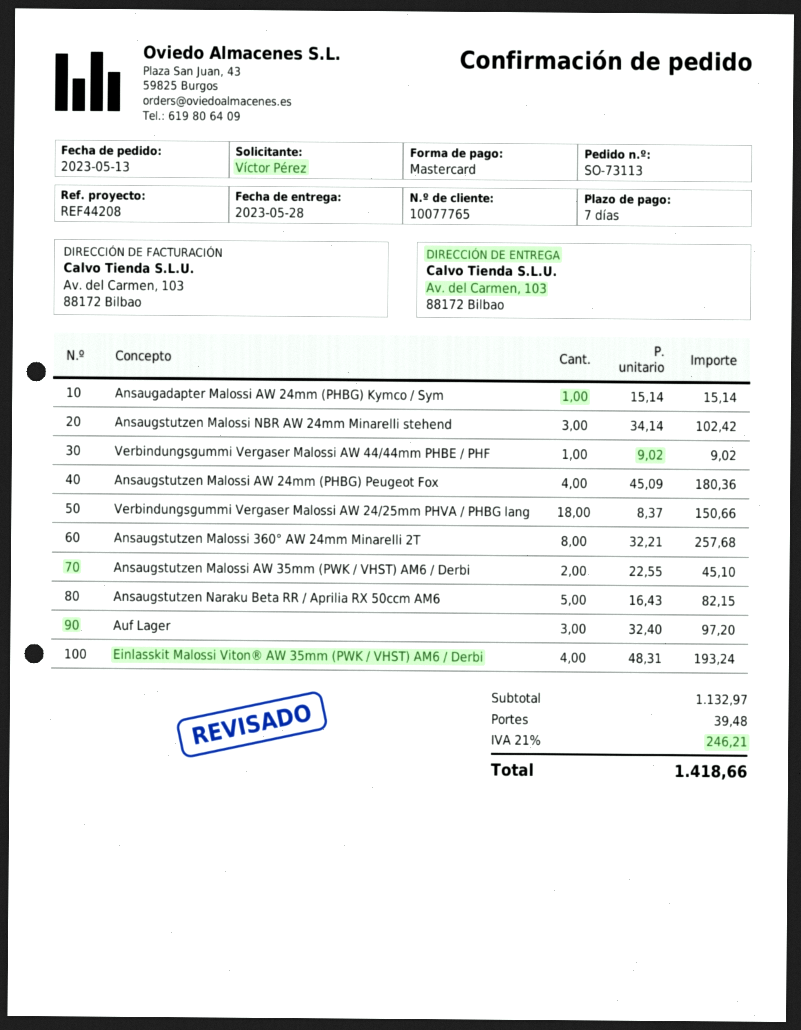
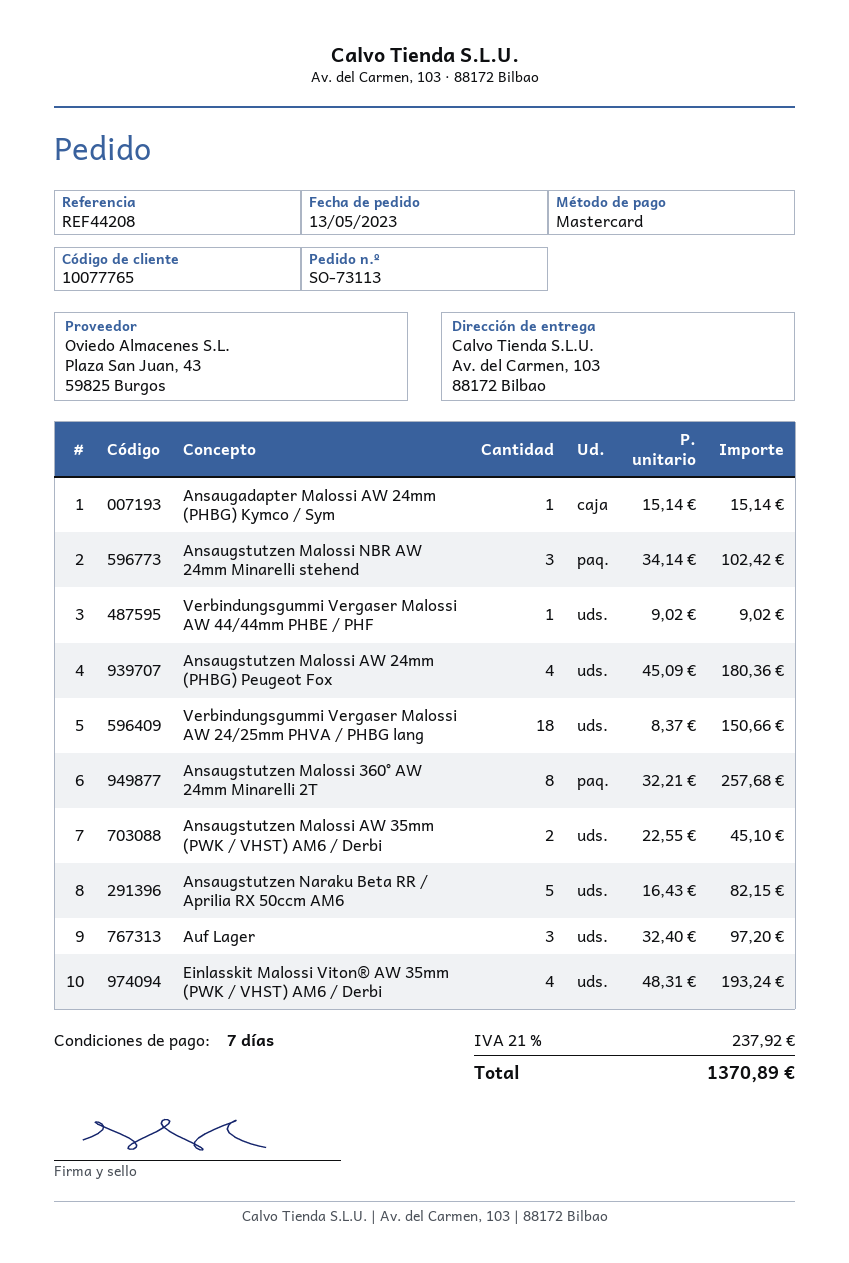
shipping: 39.48 -> none
tax: 21% = 246.21 -> 21% = 237.92
total: 1418.66 -> 1370.89

